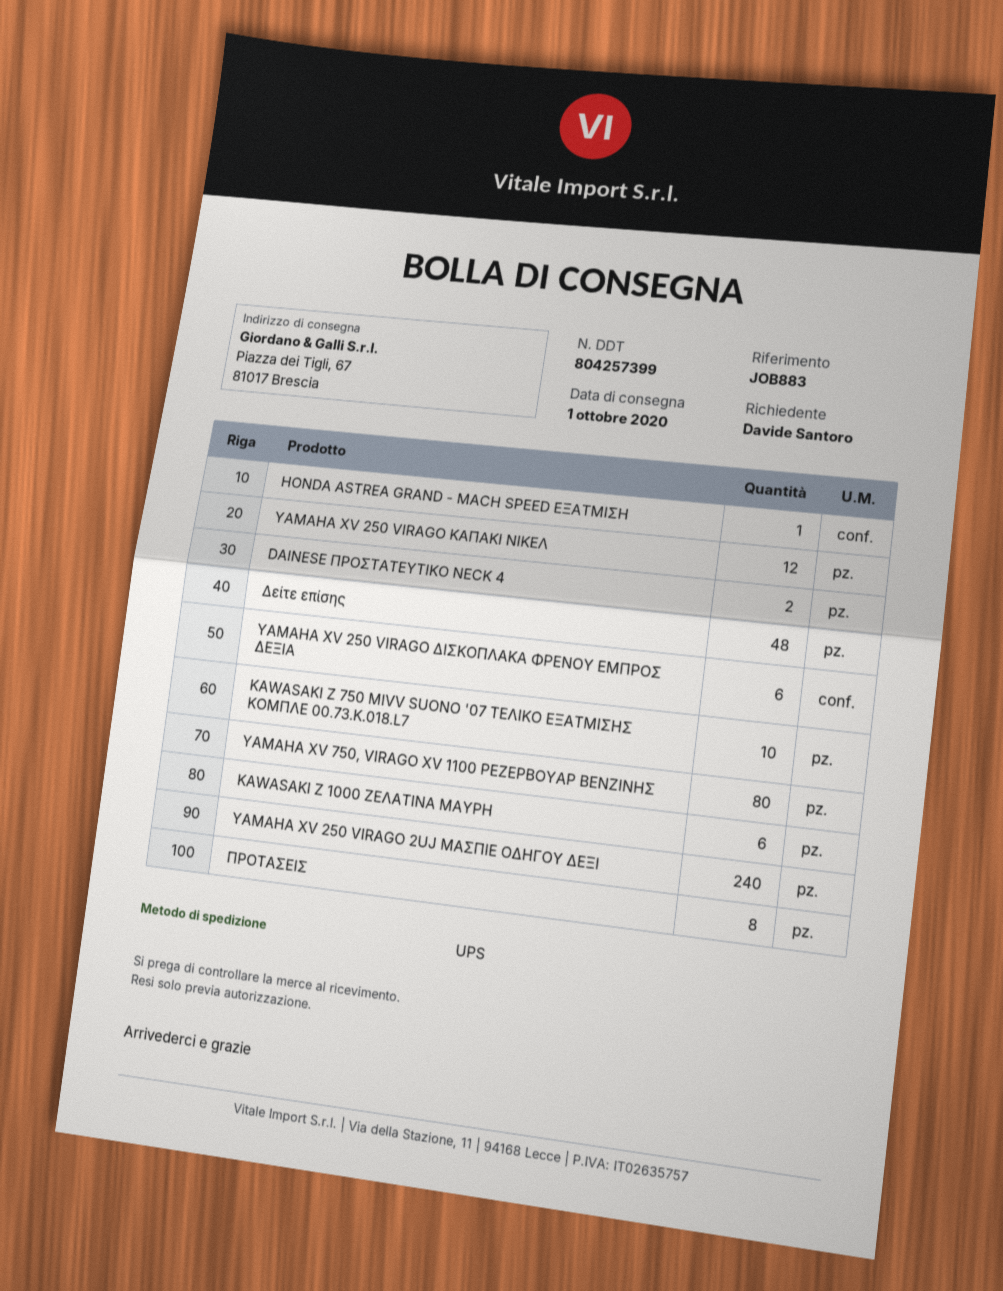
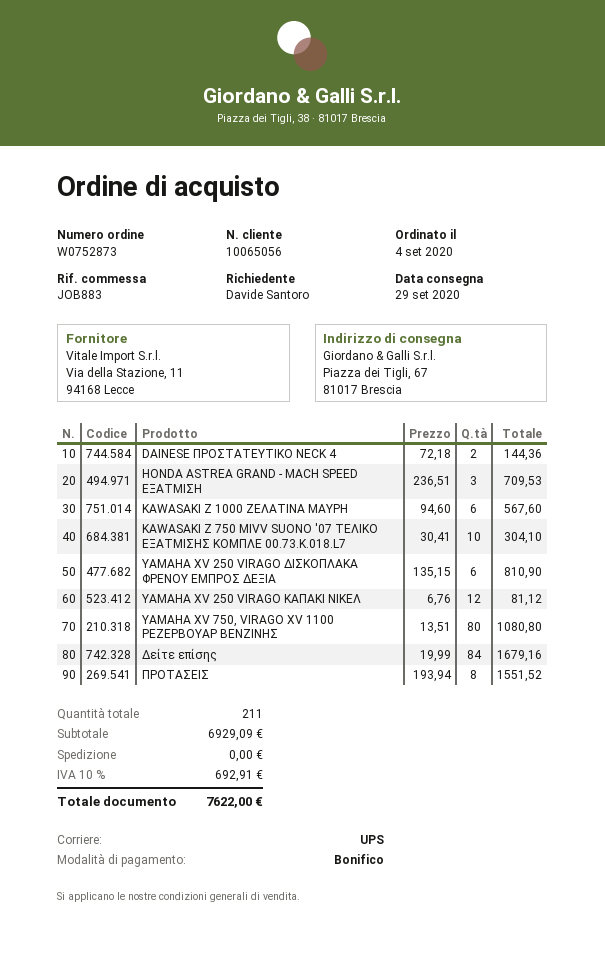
delivery date: 2020-10-01 -> 2020-09-29
HONDA ASTREA GRAND - MACH SPEED ΕΞΑΤΜΙΣΗ: 1 -> 3
Δείτε επίσης: 48 -> 84
YAMAHA XV 250 VIRAGO 2UJ ΜΑΣΠΙΕ ΟΔΗΓΟΥ ΔΕΞΙ: 240 -> none

